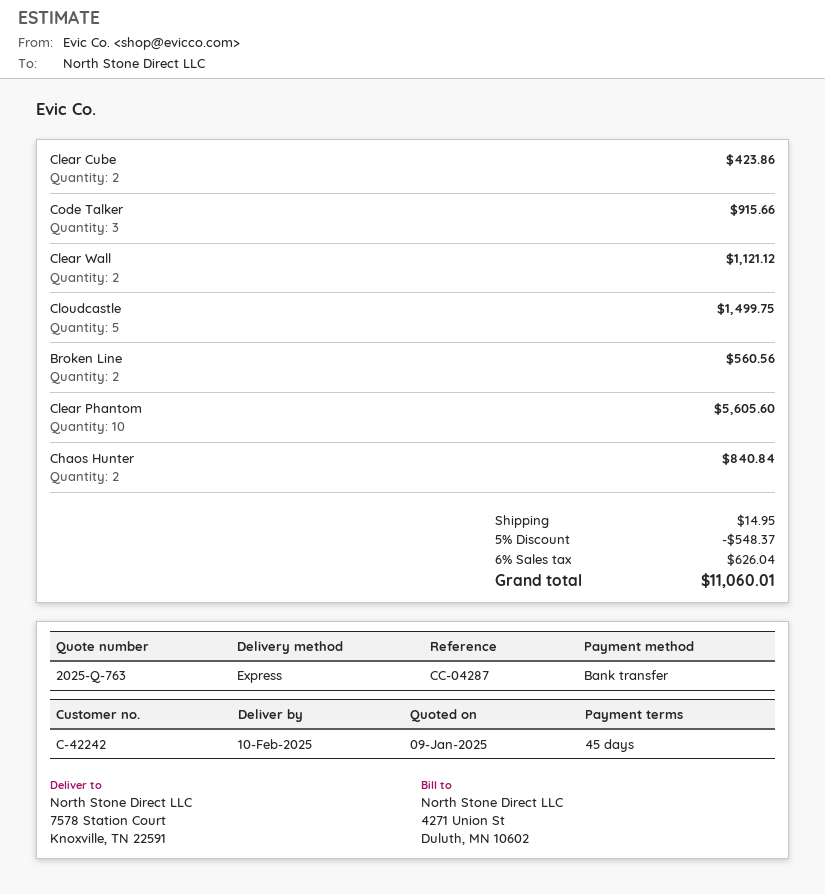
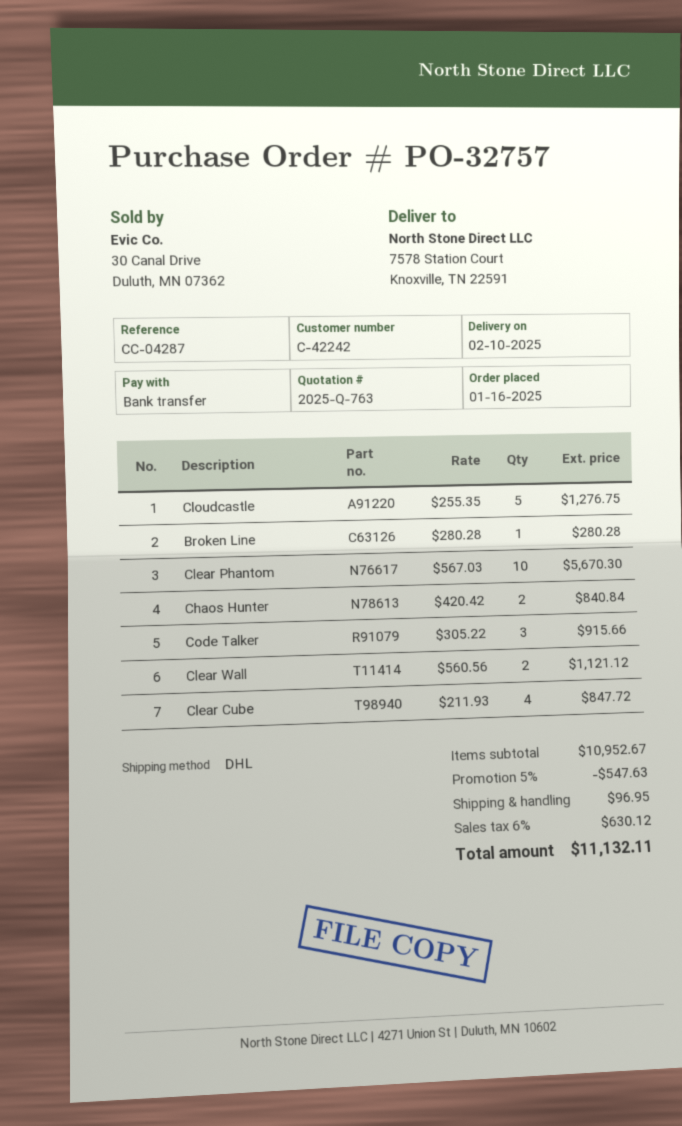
shipping method: express -> DHL
Clear Cube: 2 for 423.86 -> 4 for 847.72
Cloudcastle: 5 for 1499.75 -> 5 for 1276.75
Broken Line: 2 for 560.56 -> 1 for 280.28
Clear Phantom: 10 for 5605.60 -> 10 for 5670.30
discount: 5% = 548.37 -> 5% = 547.63
shipping: 14.95 -> 96.95
tax: 6% = 626.04 -> 6% = 630.12
total: 11060.01 -> 11132.11

